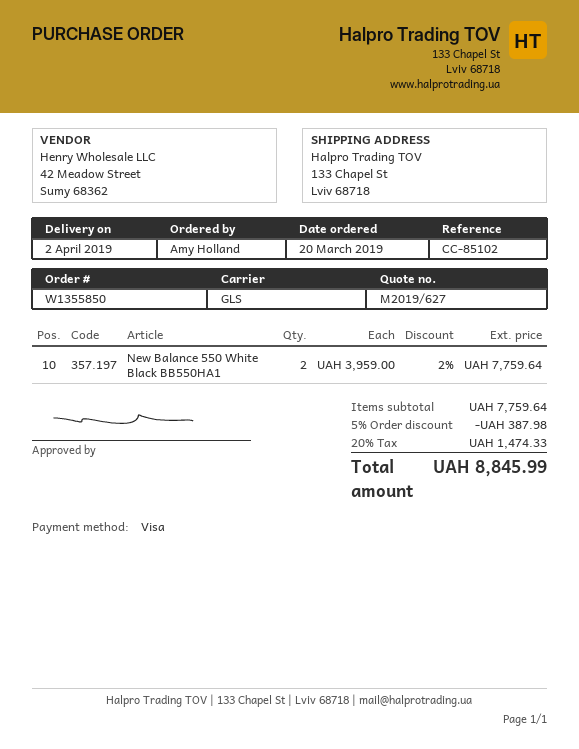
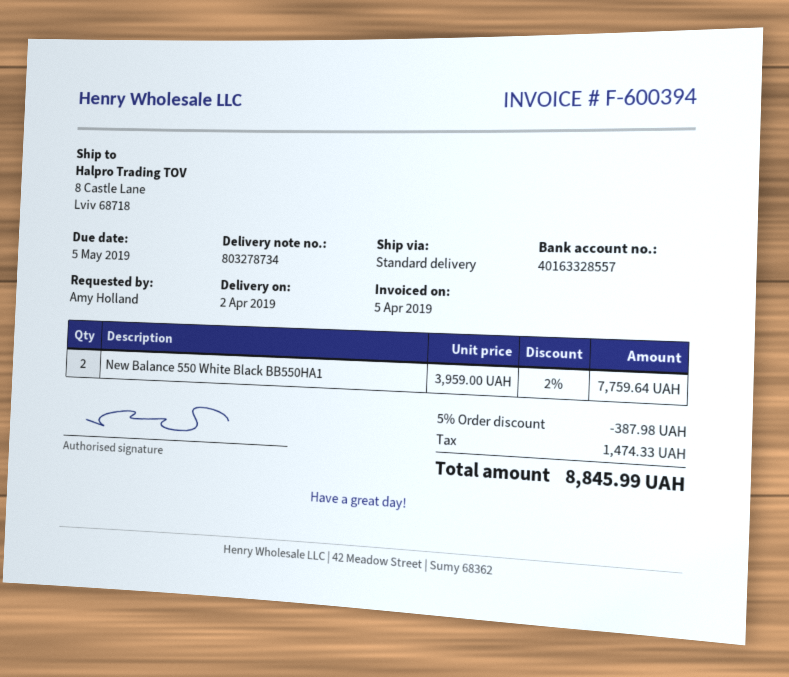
shipping method: GLS -> standard
ship to: 133 Chapel St, Lviv 68718 -> 8 Castle Lane, Lviv 68718

